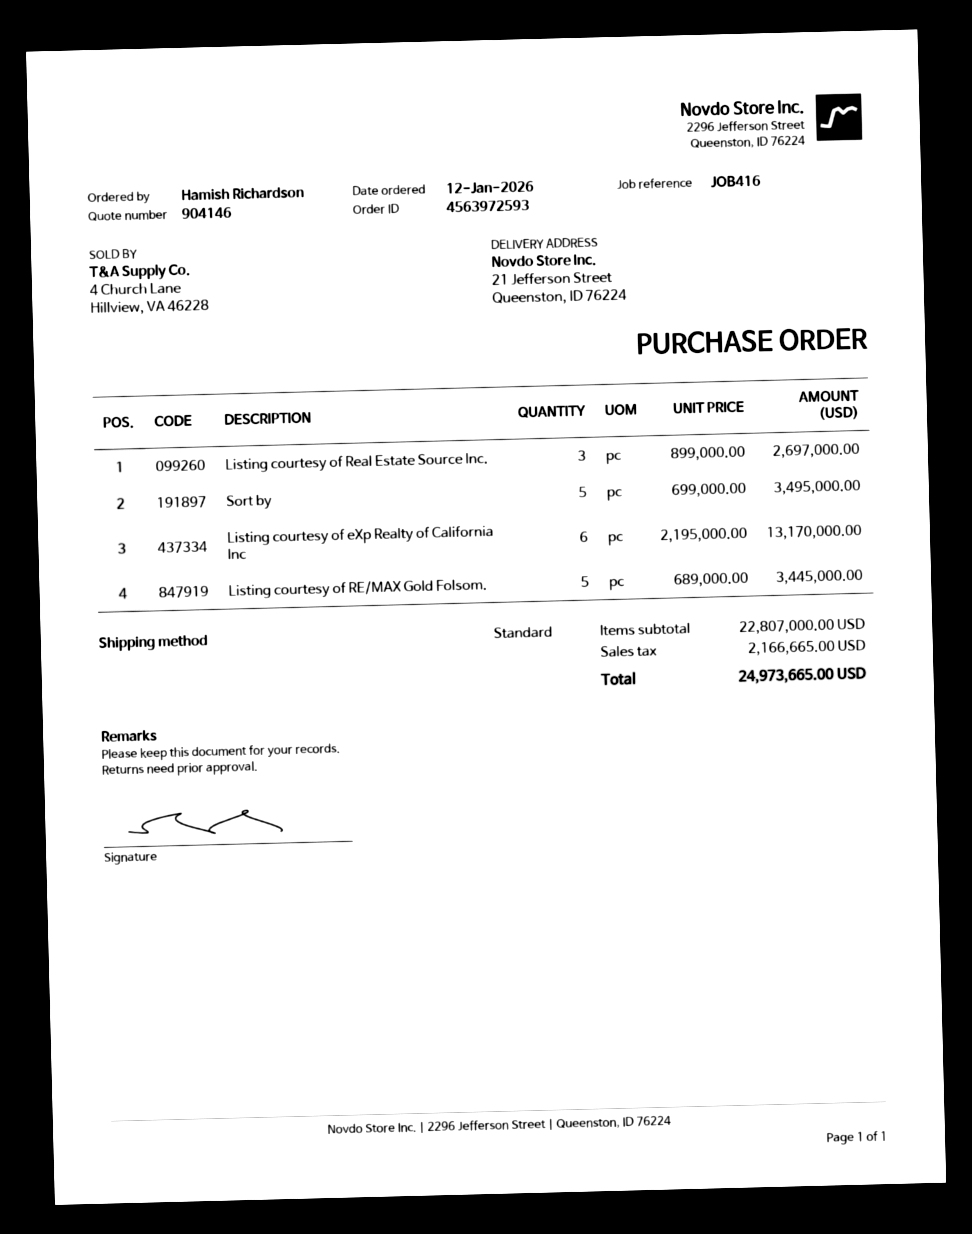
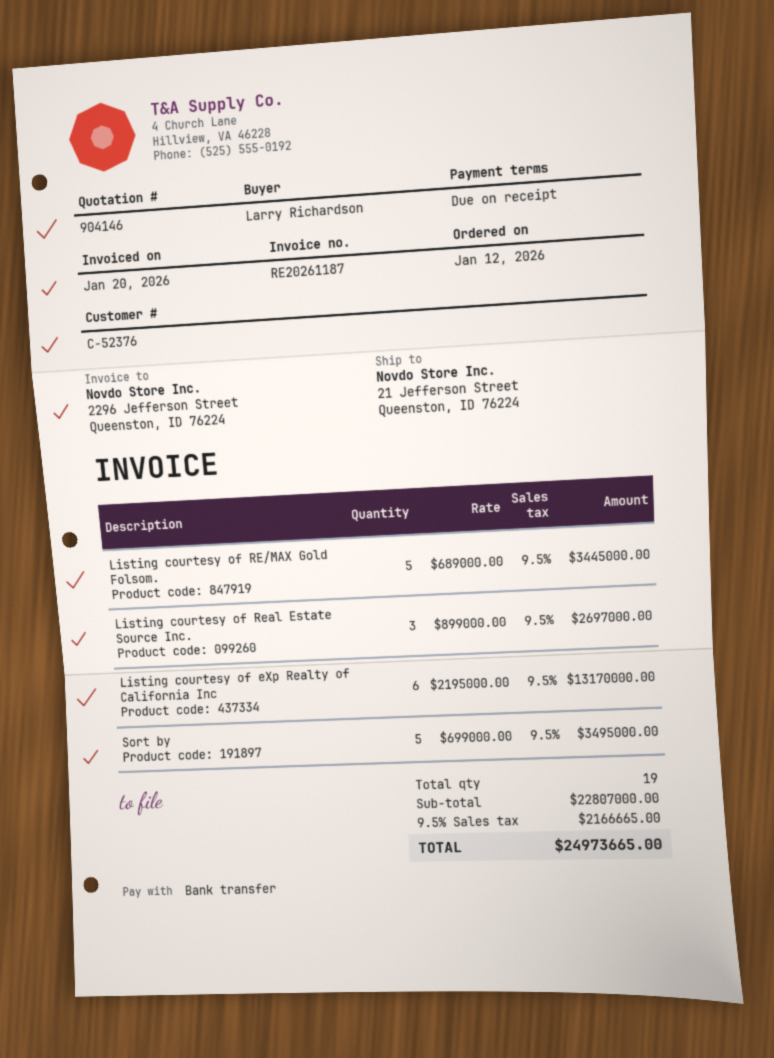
ordered by: Hamish Richardson -> Larry Richardson

